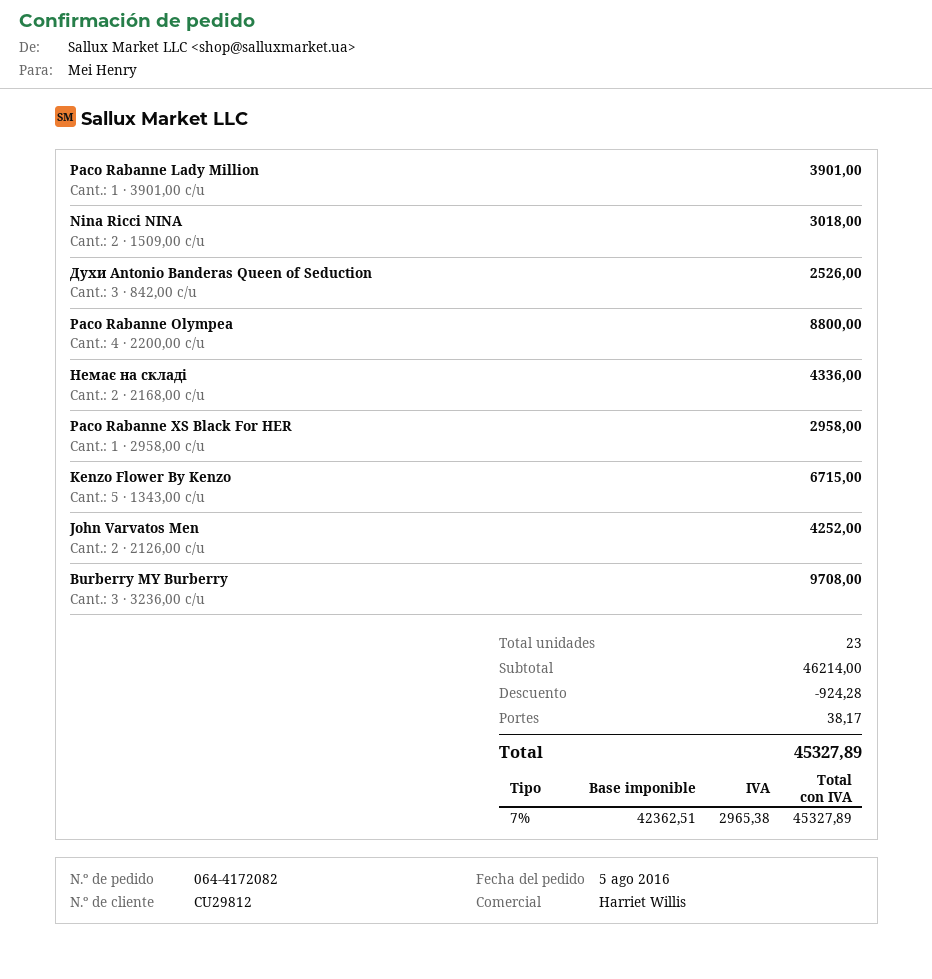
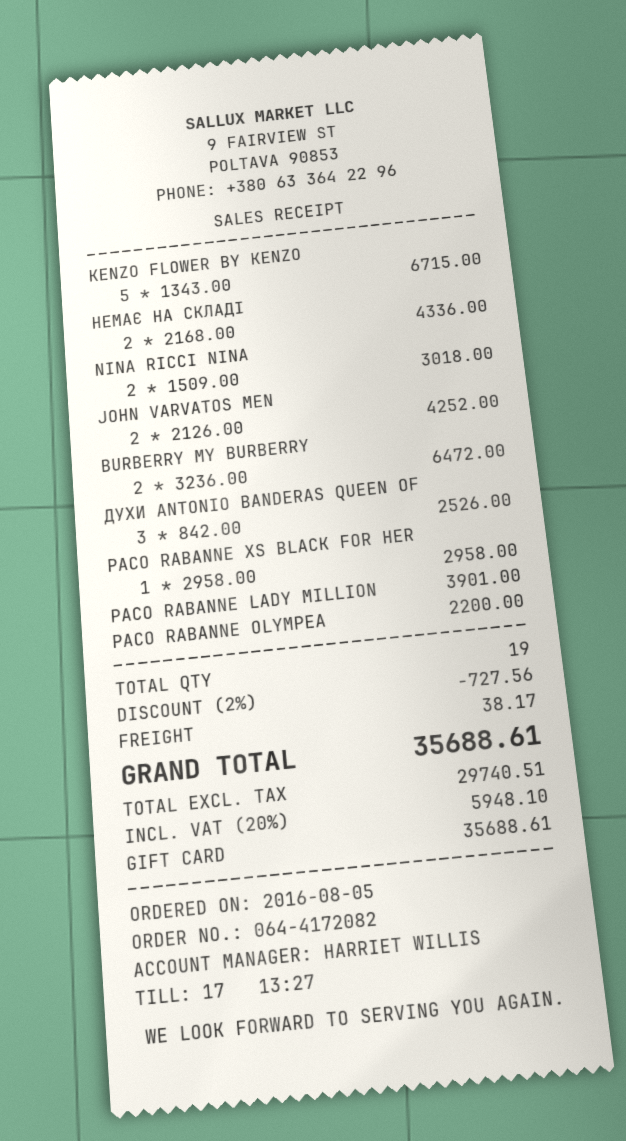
Paco Rabanne Olympea: 4 x 2200.00 = 8800.00 -> 1 x 2200.00 = 2200.00
Burberry MY Burberry: 3 x 3236.00 = 9708.00 -> 2 x 3236.00 = 6472.00
total quantity: 23 -> 19
discount: 924.28 -> 727.56
net: 42362.51 -> 29740.51
tax: 7% = 2965.38 -> 20% = 5948.10
total: 45327.89 -> 35688.61

